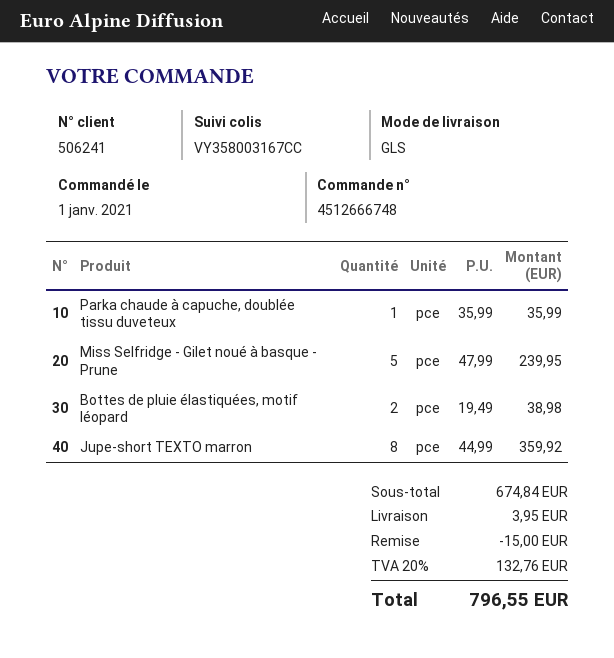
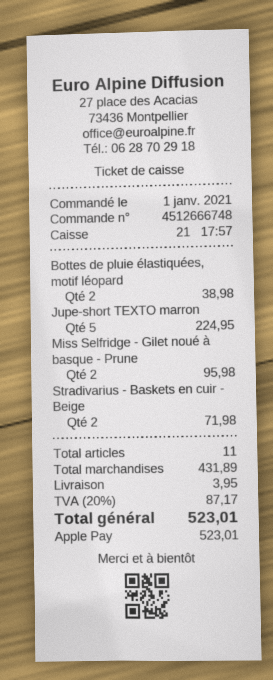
Parka chaude à capuche, doublée tissu duveteux: 1 for 35.99 -> none
Miss Selfridge - Gilet noué à basque - Prune: 5 for 239.95 -> 2 for 95.98
Jupe-short TEXTO marron: 8 for 359.92 -> 5 for 224.95
Stradivarius - Baskets en cuir - Beige: none -> 2 for 71.98
subtotal: 674.84 -> 431.89
discount: 15.00 -> none
tax: 20% = 132.76 -> 20% = 87.17
total: 796.55 -> 523.01

